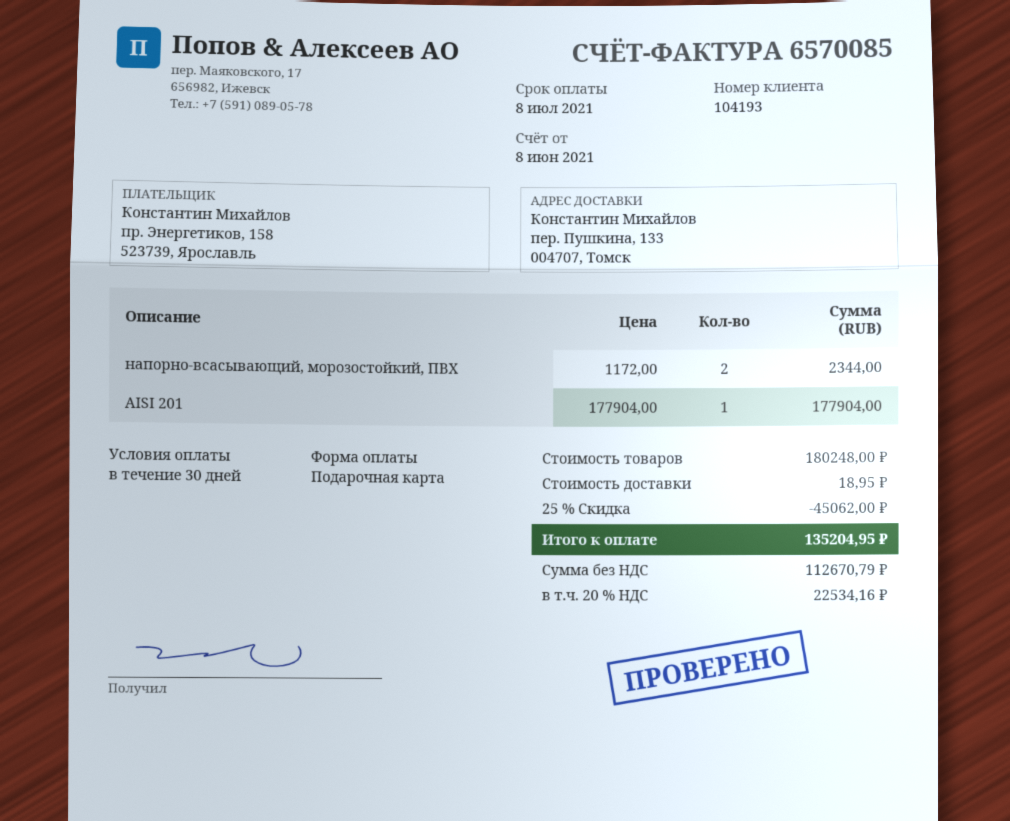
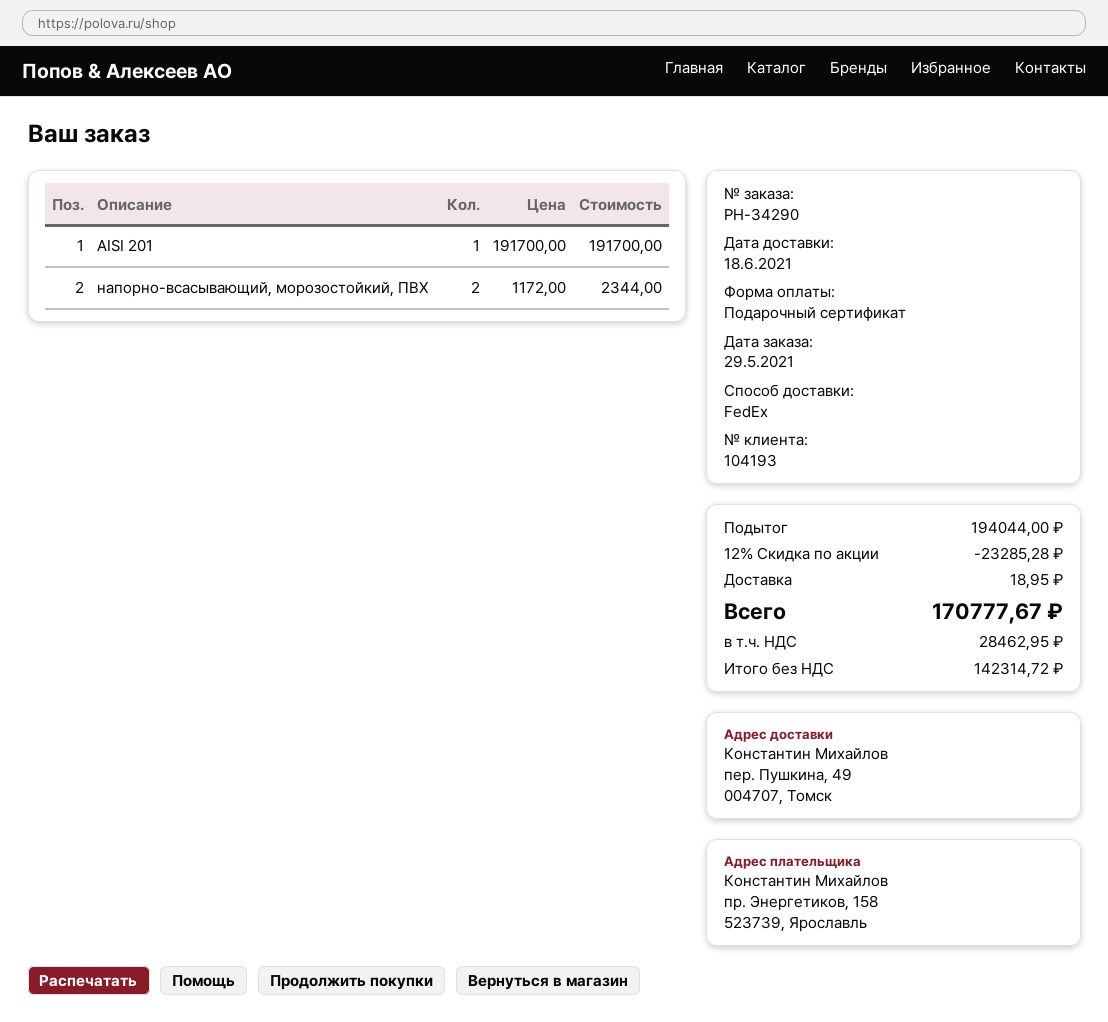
ship to: пер. Пушкина, 133, 004707, Томск -> пер. Пушкина, 49, 004707, Томск
AISI 201: 1 x 177904.00 = 177904.00 -> 1 x 191700.00 = 191700.00
subtotal: 180248.00 -> 194044.00
discount: 25% = 45062.00 -> 12% = 23285.28
net: 112670.79 -> 142314.72
tax: 22534.16 -> 28462.95
total: 135204.95 -> 170777.67

